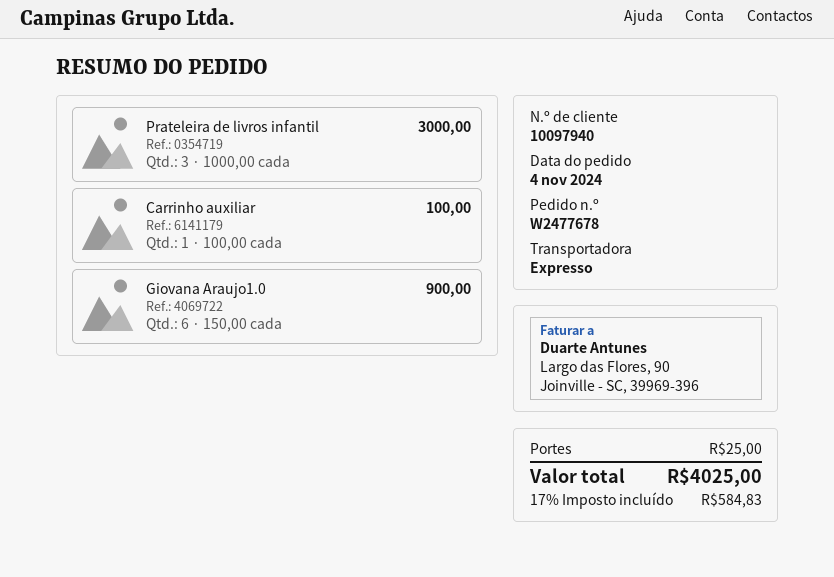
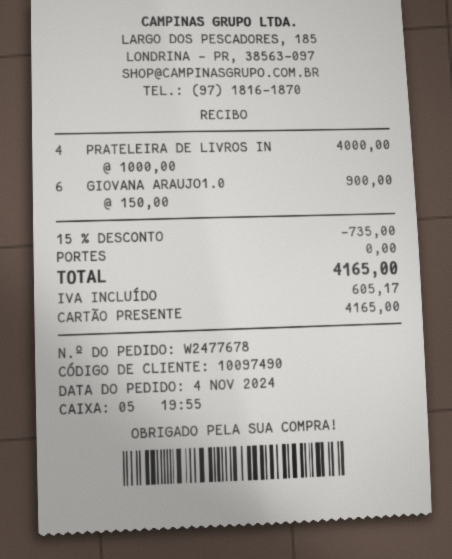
customer number: 10097940 -> 10097490
Prateleira de livros infantil: 3 x 1000.00 = 3000.00 -> 4 x 1000.00 = 4000.00
Carrinho auxiliar: 1 x 100.00 = 100.00 -> none
discount: none -> 15% = 735.00
shipping: 25.00 -> 0.00
tax: 584.83 -> 605.17
total: 4025.00 -> 4165.00

